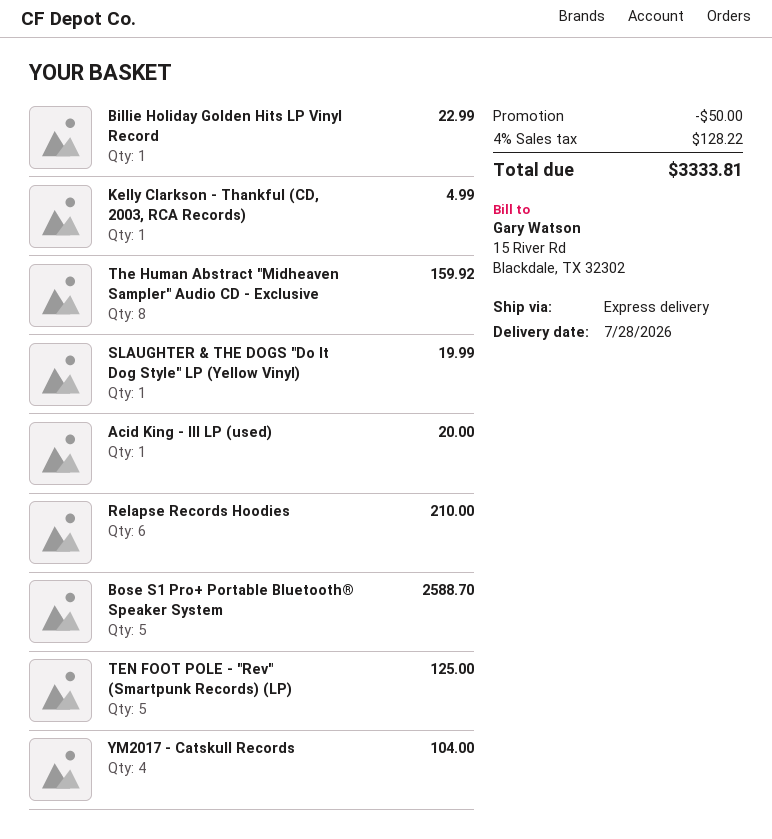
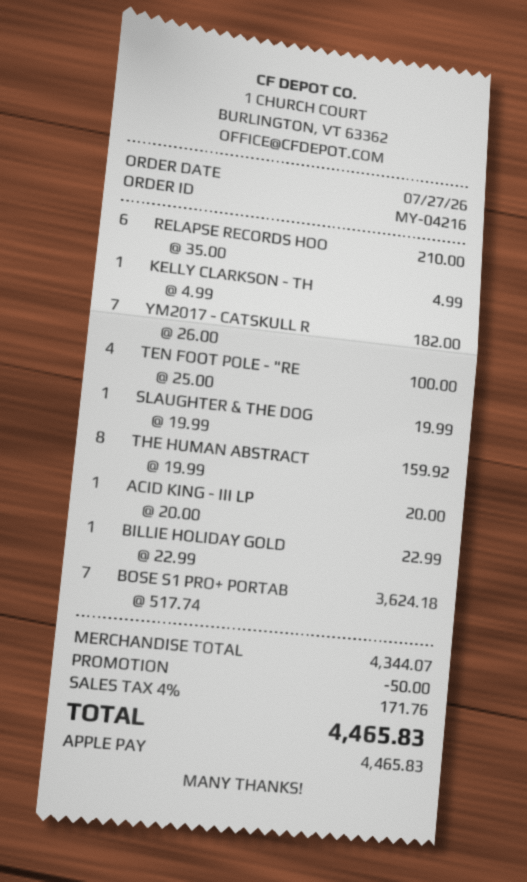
Bose S1 Pro+ Portable Bluetooth® Speaker System: 5 for 2588.70 -> 7 for 3624.18
TEN FOOT POLE - "Rev" (Smartpunk Records) (LP): 5 for 125.00 -> 4 for 100.00
YM2017 - Catskull Records: 4 for 104.00 -> 7 for 182.00
tax: 4% = 128.22 -> 4% = 171.76
total: 3333.81 -> 4465.83

